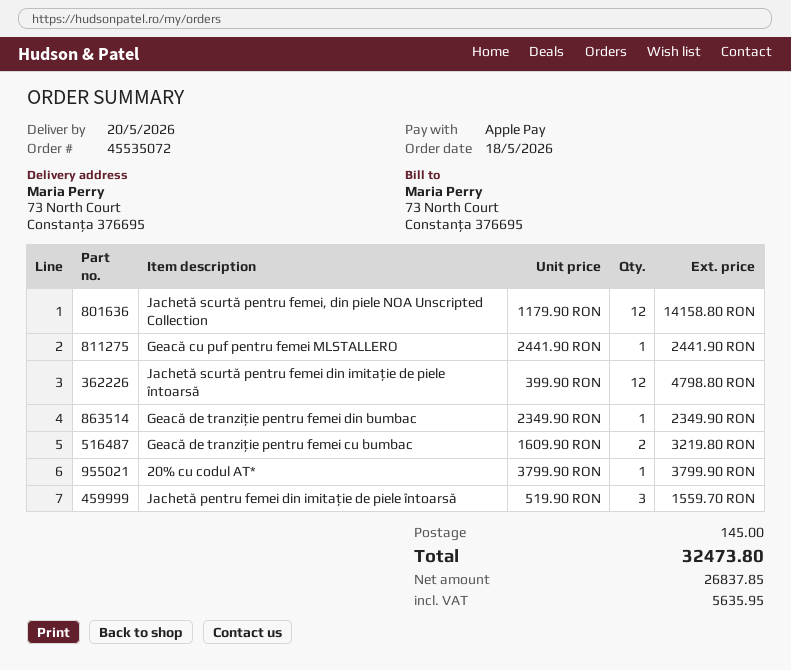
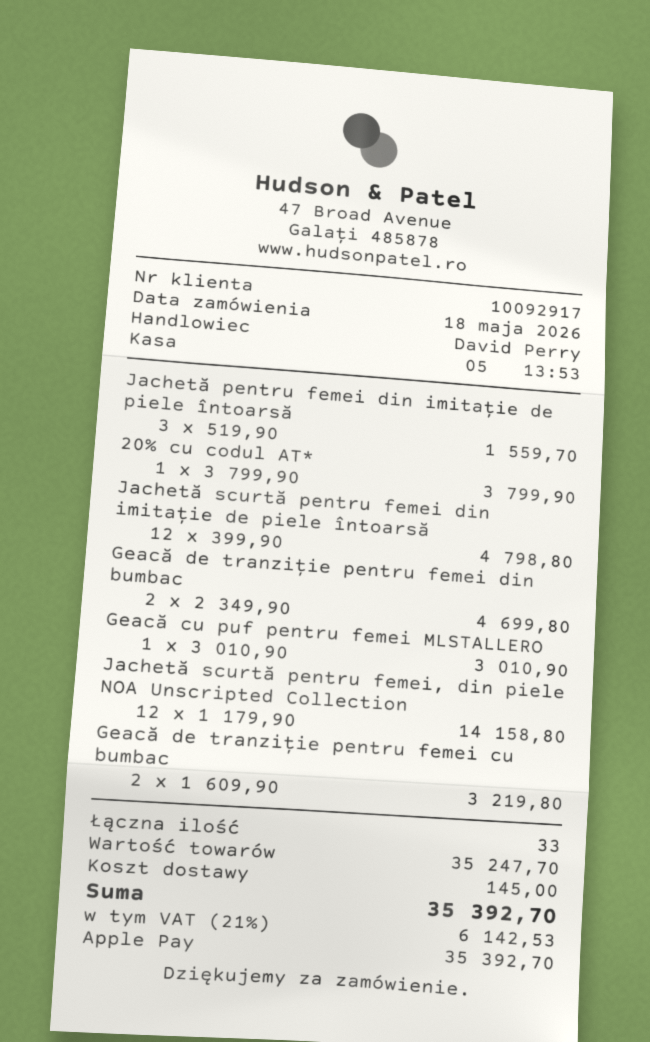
Geacă cu puf pentru femei MLSTALLERO: 1 x 2441.90 = 2441.90 -> 1 x 3010.90 = 3010.90
Geacă de tranziție pentru femei din bumbac: 1 x 2349.90 = 2349.90 -> 2 x 2349.90 = 4699.80
tax: 5635.95 -> 6142.53
total: 32473.80 -> 35392.70

